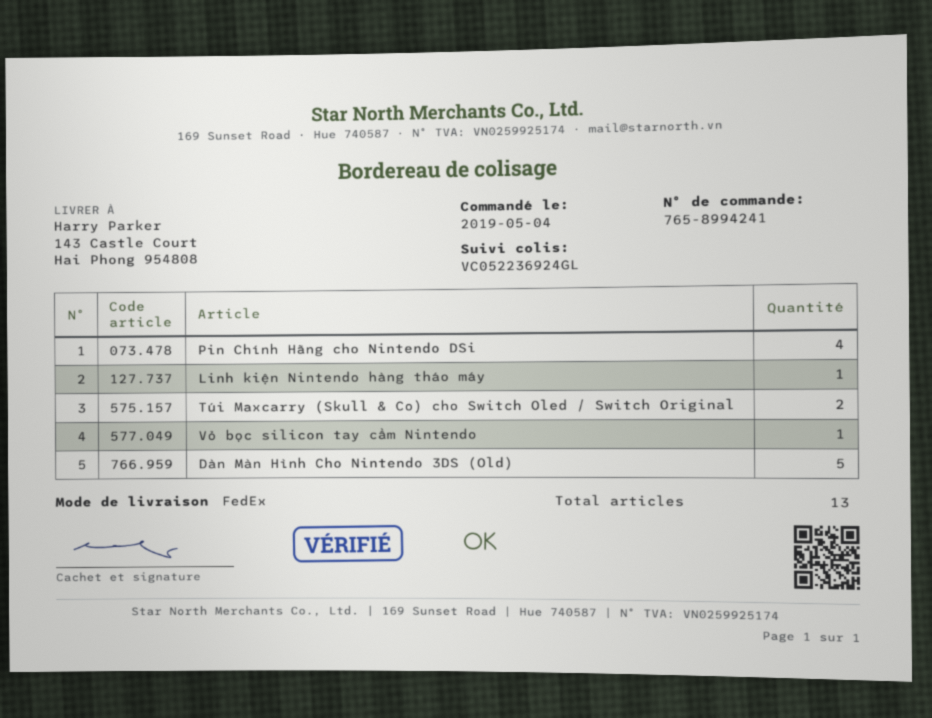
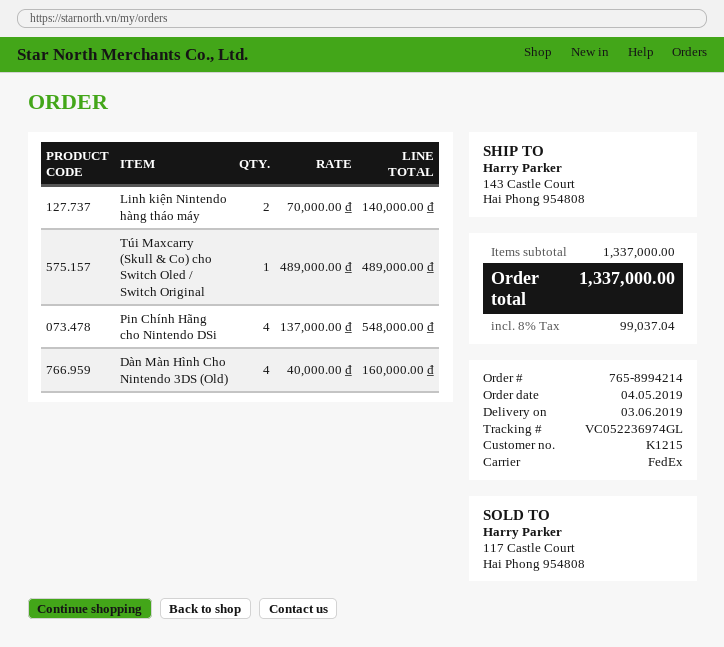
order number: 765-8994241 -> 765-8994214
tracking number: VC052236924GL -> VC052236974GL
Linh kiện Nintendo hàng tháo máy: 1 -> 2
Túi Maxcarry (Skull & Co) cho Switch Oled / Switch Original: 2 -> 1
Vỏ bọc silicon tay cầm Nintendo: 1 -> none
Dàn Màn Hình Cho Nintendo 3DS (Old): 5 -> 4

